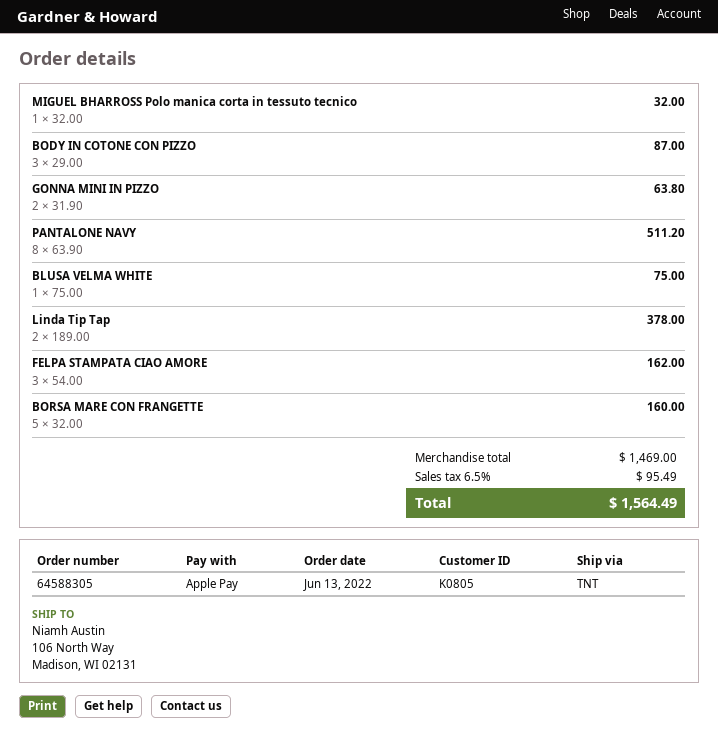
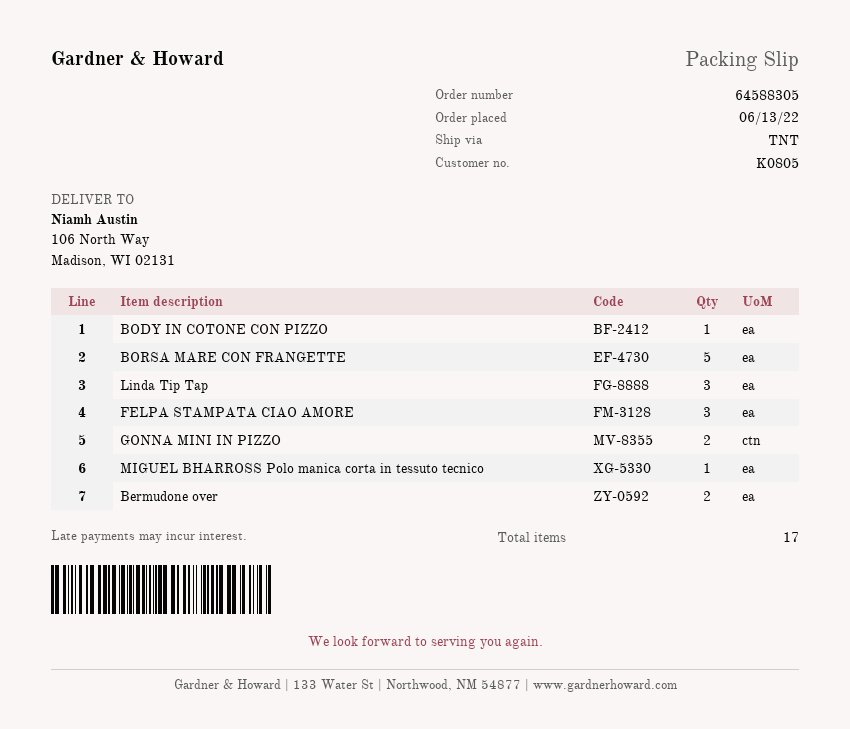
BODY IN COTONE CON PIZZO: 3 -> 1
PANTALONE NAVY: 8 -> none
BLUSA VELMA WHITE: 1 -> none
Linda Tip Tap: 2 -> 3
Bermudone over: none -> 2

